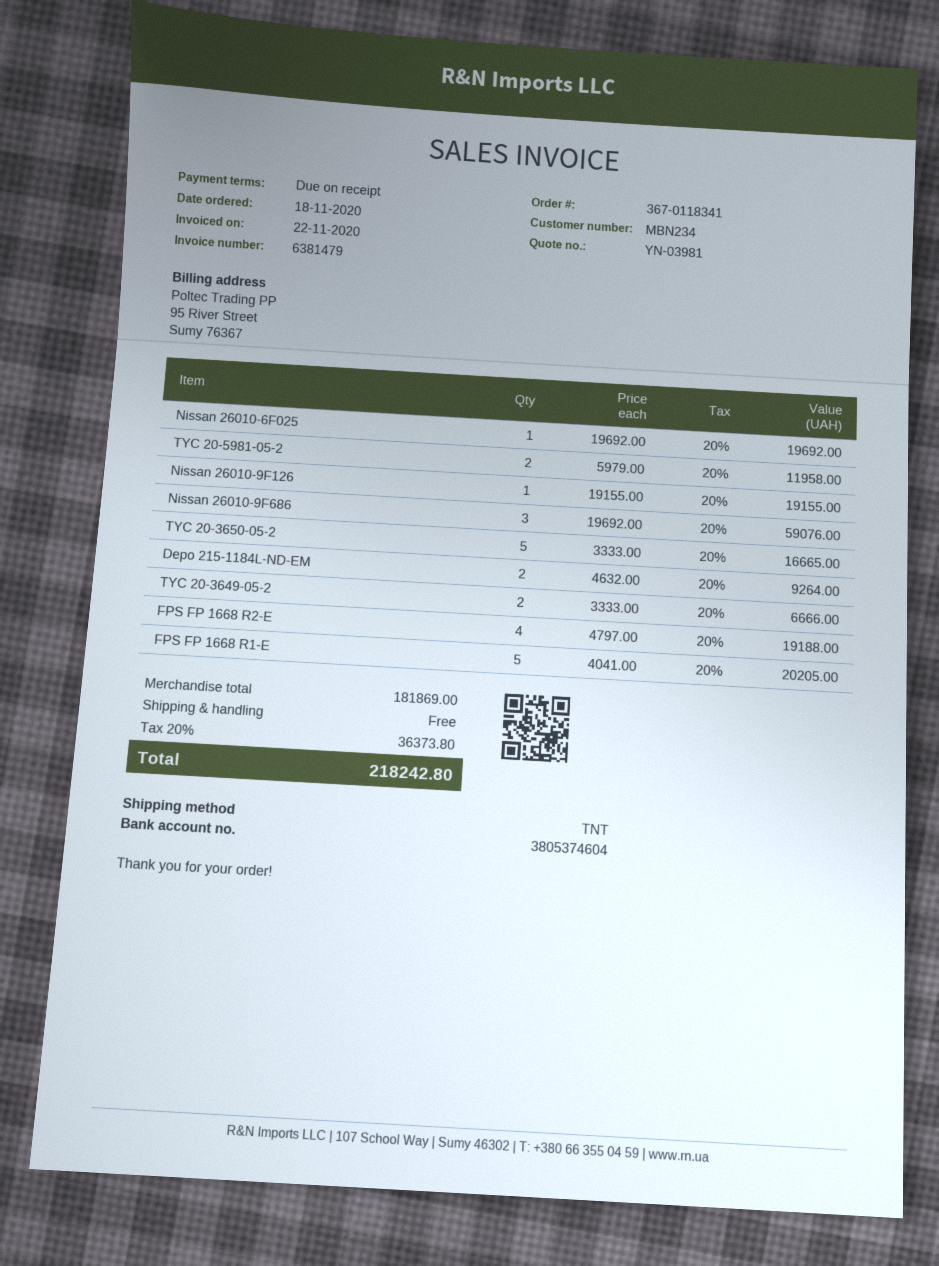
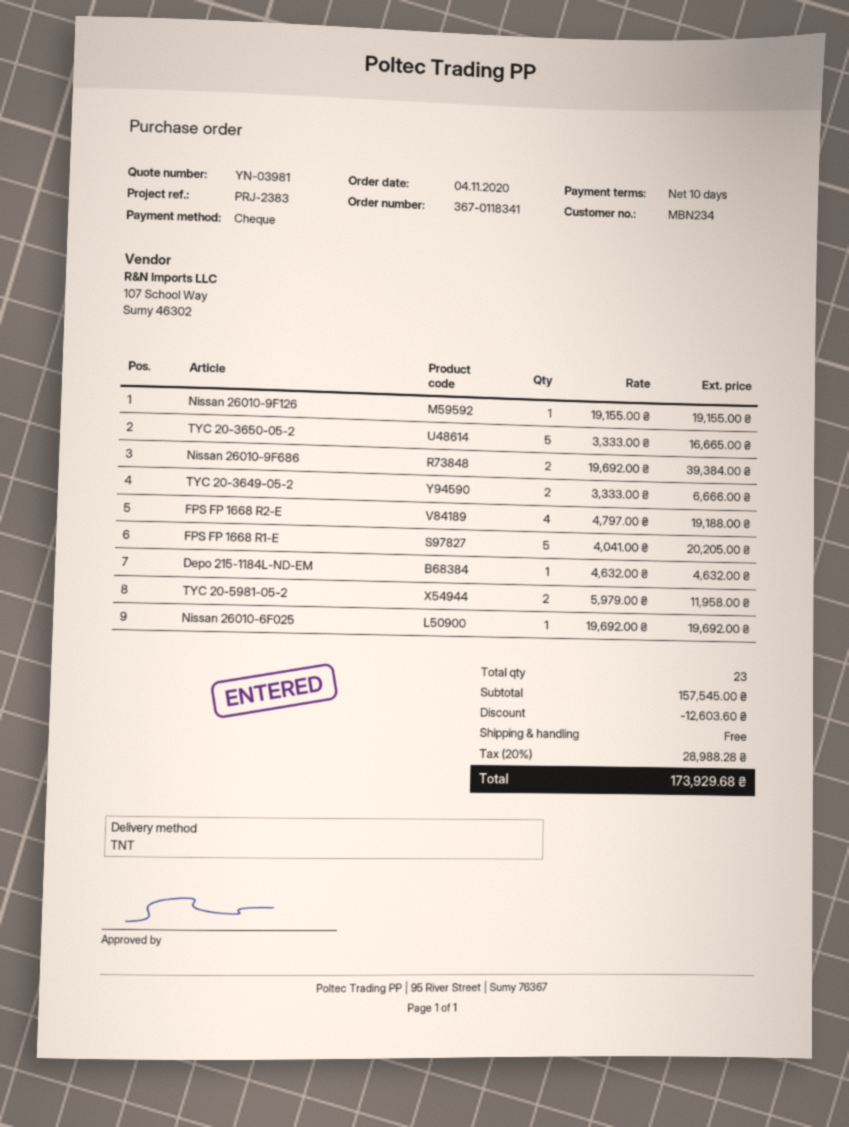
order date: 2020-11-18 -> 2020-11-04
payment terms: on receipt -> 10 days
Nissan 26010-9F686: 3 x 19692.00 = 59076.00 -> 2 x 19692.00 = 39384.00
Depo 215-1184L-ND-EM: 2 x 4632.00 = 9264.00 -> 1 x 4632.00 = 4632.00
subtotal: 181869.00 -> 157545.00
discount: none -> 12603.60
tax: 20% = 36373.80 -> 20% = 28988.28
total: 218242.80 -> 173929.68

